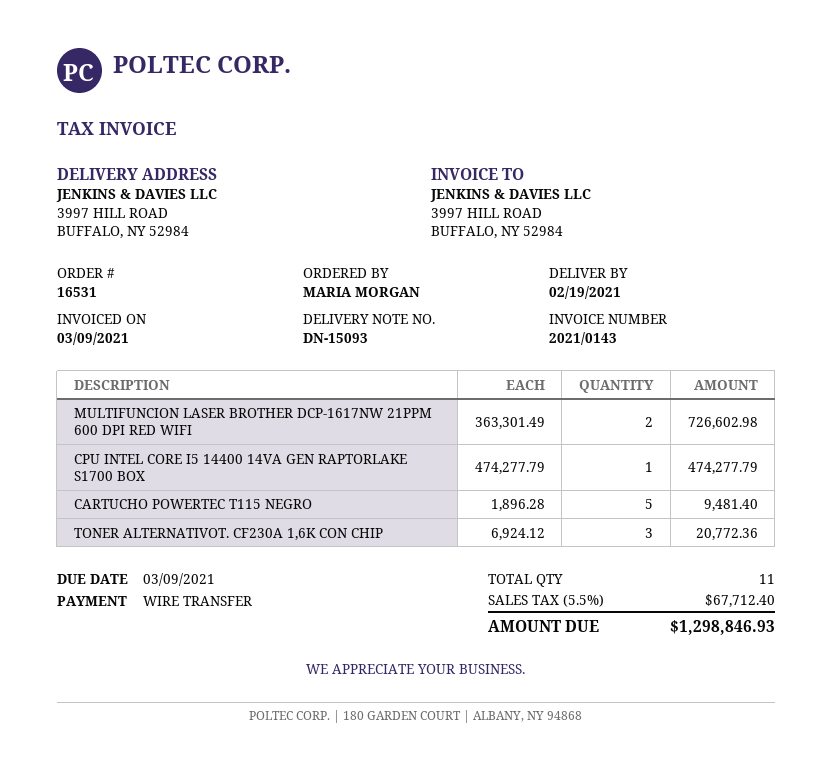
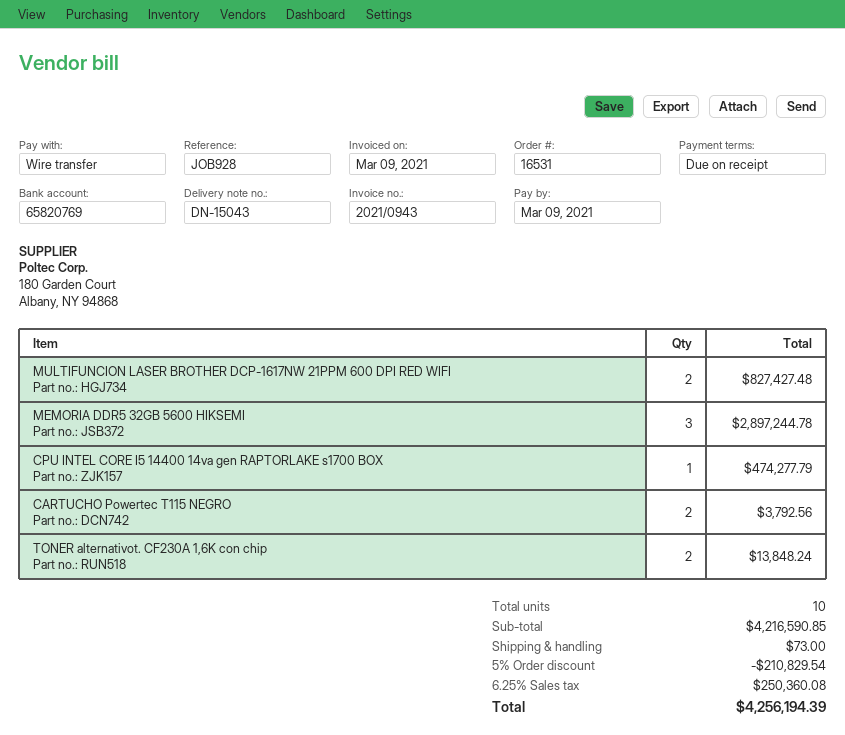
delivery note number: DN-15093 -> DN-15043
invoice number: 2021/0143 -> 2021/0943
MULTIFUNCION LASER BROTHER DCP-1617NW 21PPM 600 DPI RED WIFI: 2 for 726602.98 -> 2 for 827427.48
CARTUCHO POWERTEC T115 NEGRO: 5 for 9481.40 -> 2 for 3792.56
TONER ALTERNATIVOT. CF230A 1,6K CON CHIP: 3 for 20772.36 -> 2 for 13848.24
MEMORIA DDR5 32GB 5600 HIKSEMI: none -> 3 for 2897244.78
total quantity: 11 -> 10
discount: none -> 5% = 210829.54
shipping: none -> 73.00
tax: 5.5% = 67712.40 -> 6.25% = 250360.08
total: 1298846.93 -> 4256194.39

